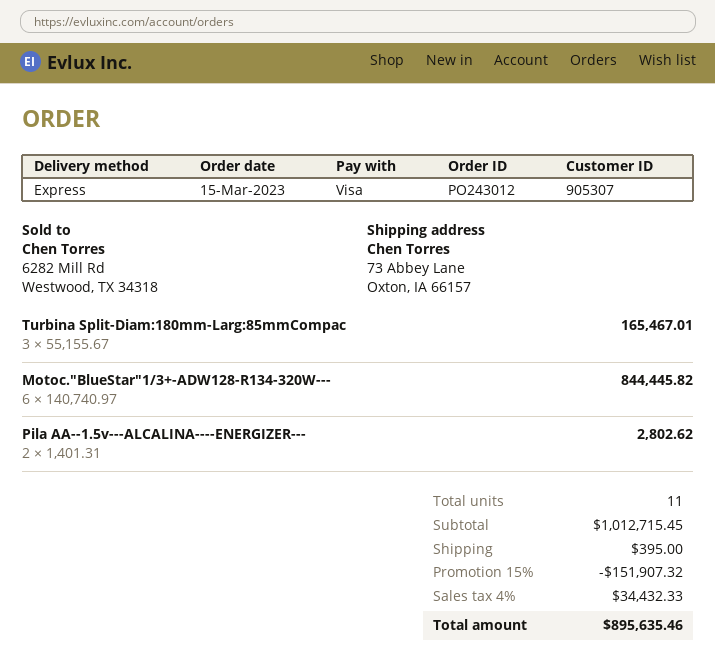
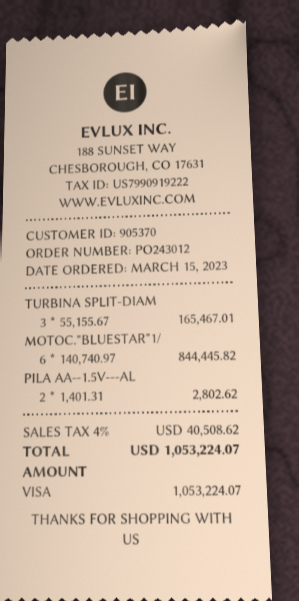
customer number: 905307 -> 905370
discount: 15% = 151907.32 -> none
shipping: 395.00 -> none
tax: 4% = 34432.33 -> 4% = 40508.62
total: 895635.46 -> 1053224.07

